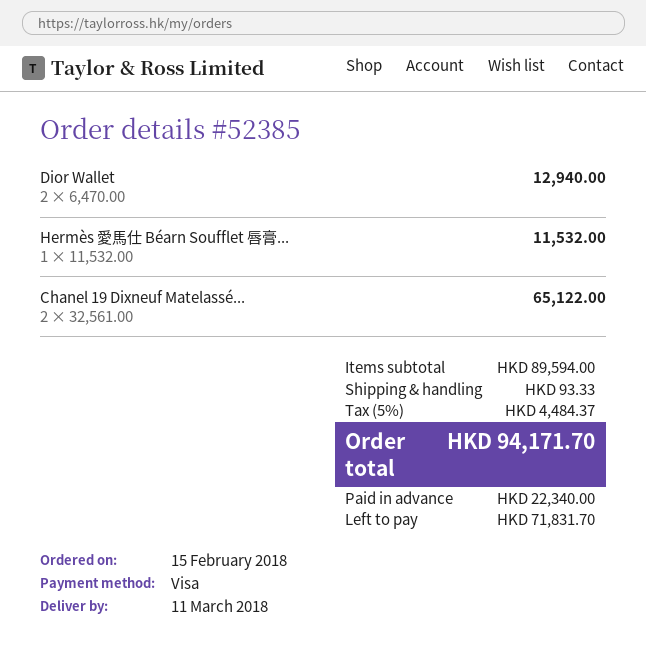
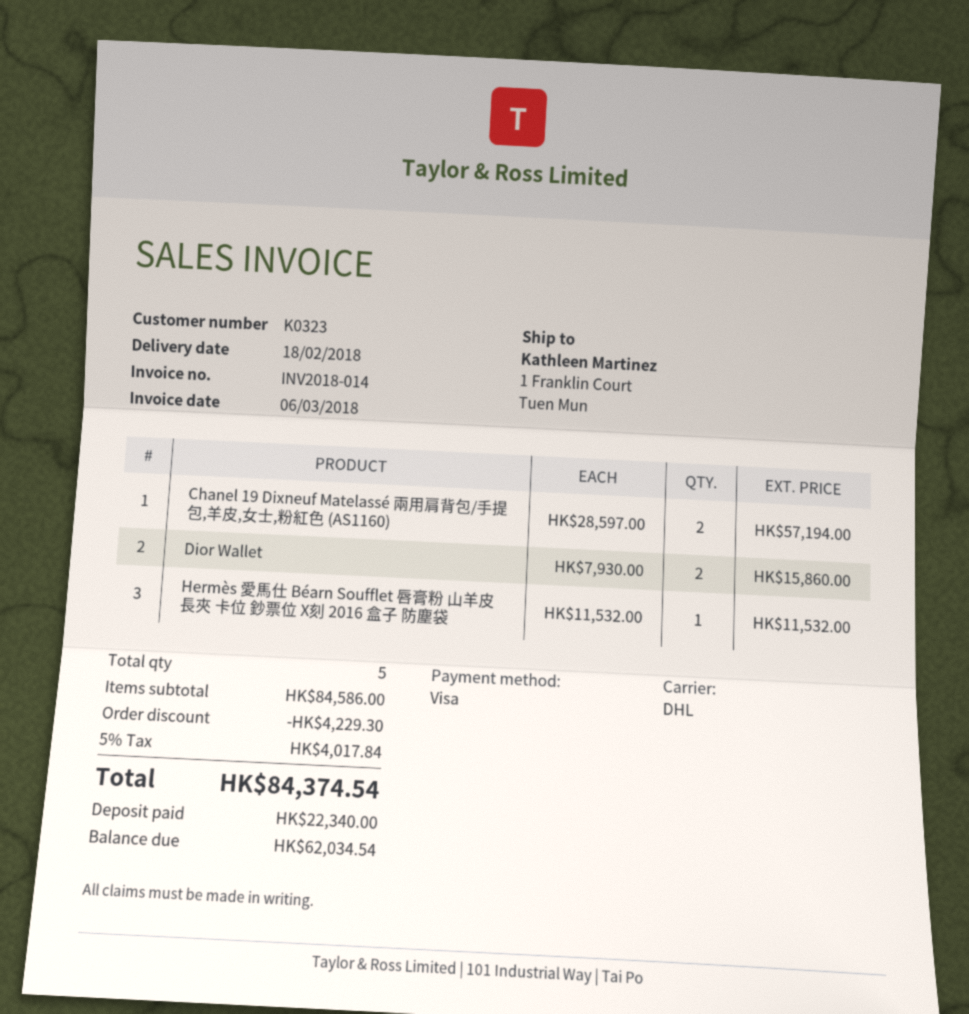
delivery date: 2018-03-11 -> 2018-02-18
Dior Wallet: 2 x 6470.00 = 12940.00 -> 2 x 7930.00 = 15860.00
Chanel 19 Dixneuf Matelassé...: 2 x 32561.00 = 65122.00 -> 2 x 28597.00 = 57194.00
subtotal: 89594.00 -> 84586.00
discount: none -> 4229.30
shipping: 93.33 -> none
tax: 5% = 4484.37 -> 5% = 4017.84
total: 94171.70 -> 84374.54
balance: 71831.70 -> 62034.54

